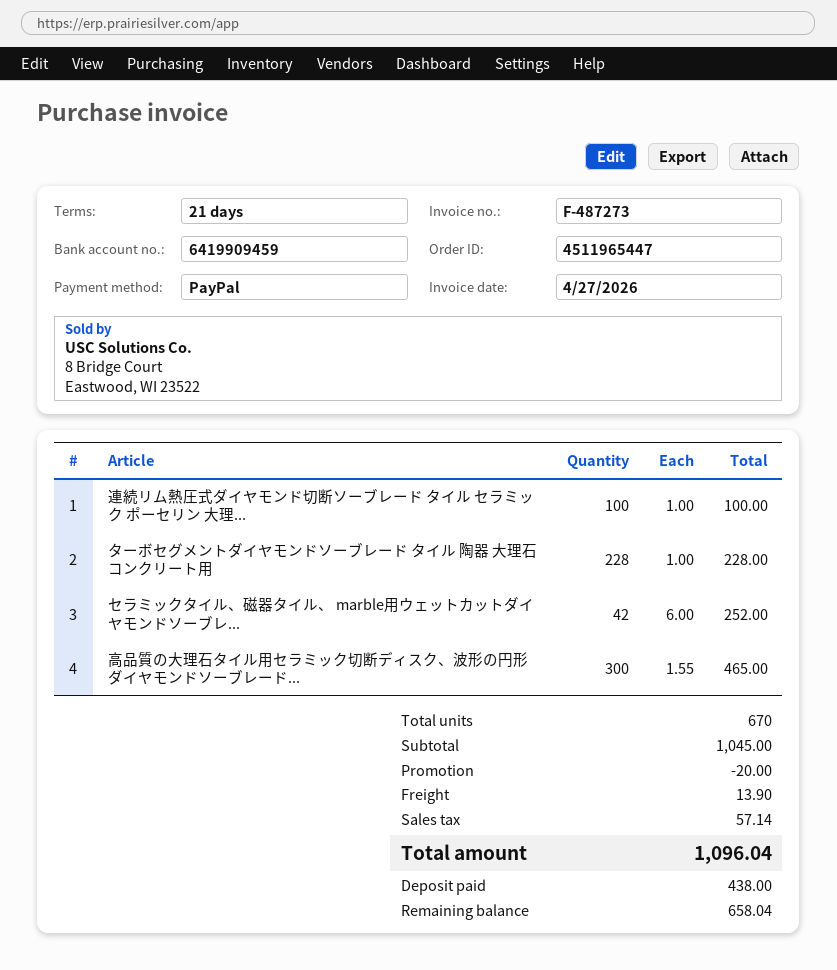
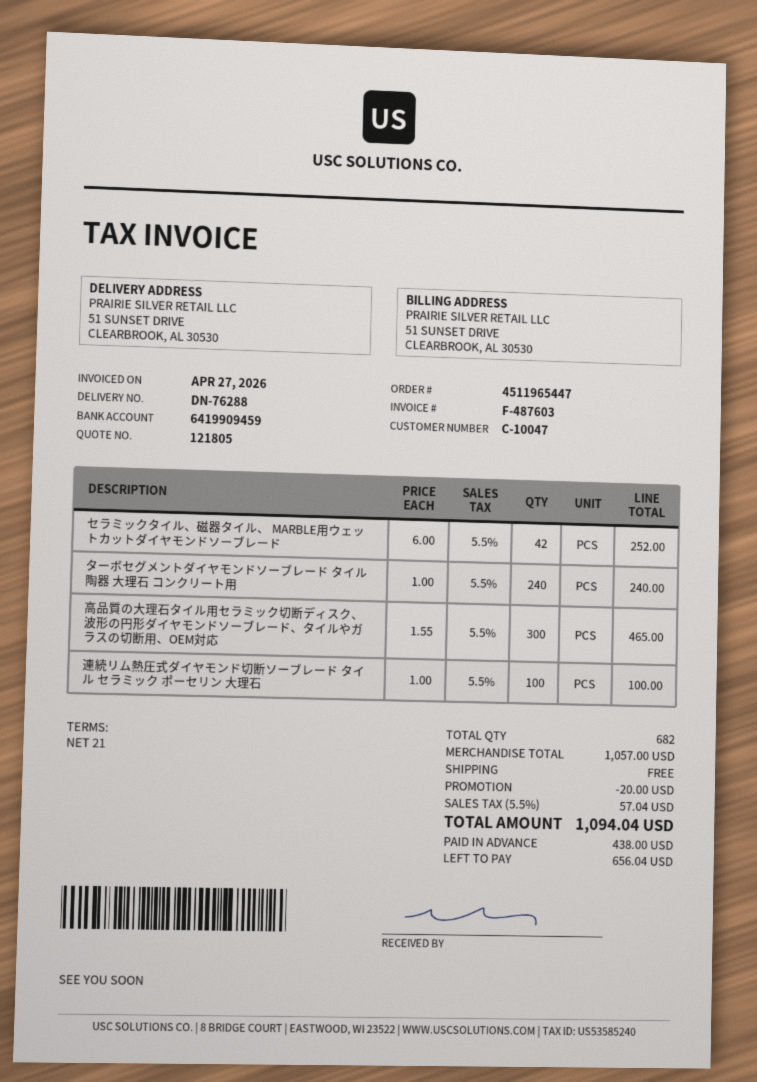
invoice number: F-487273 -> F-487603
ターボセグメントダイヤモンドソーブレード タイル 陶器 大理石 コンクリート用: 228 x 1.00 = 228.00 -> 240 x 1.00 = 240.00
total quantity: 670 -> 682
subtotal: 1045.00 -> 1057.00
shipping: 13.90 -> 0.00
tax: 57.14 -> 57.04
total: 1096.04 -> 1094.04
balance: 658.04 -> 656.04

